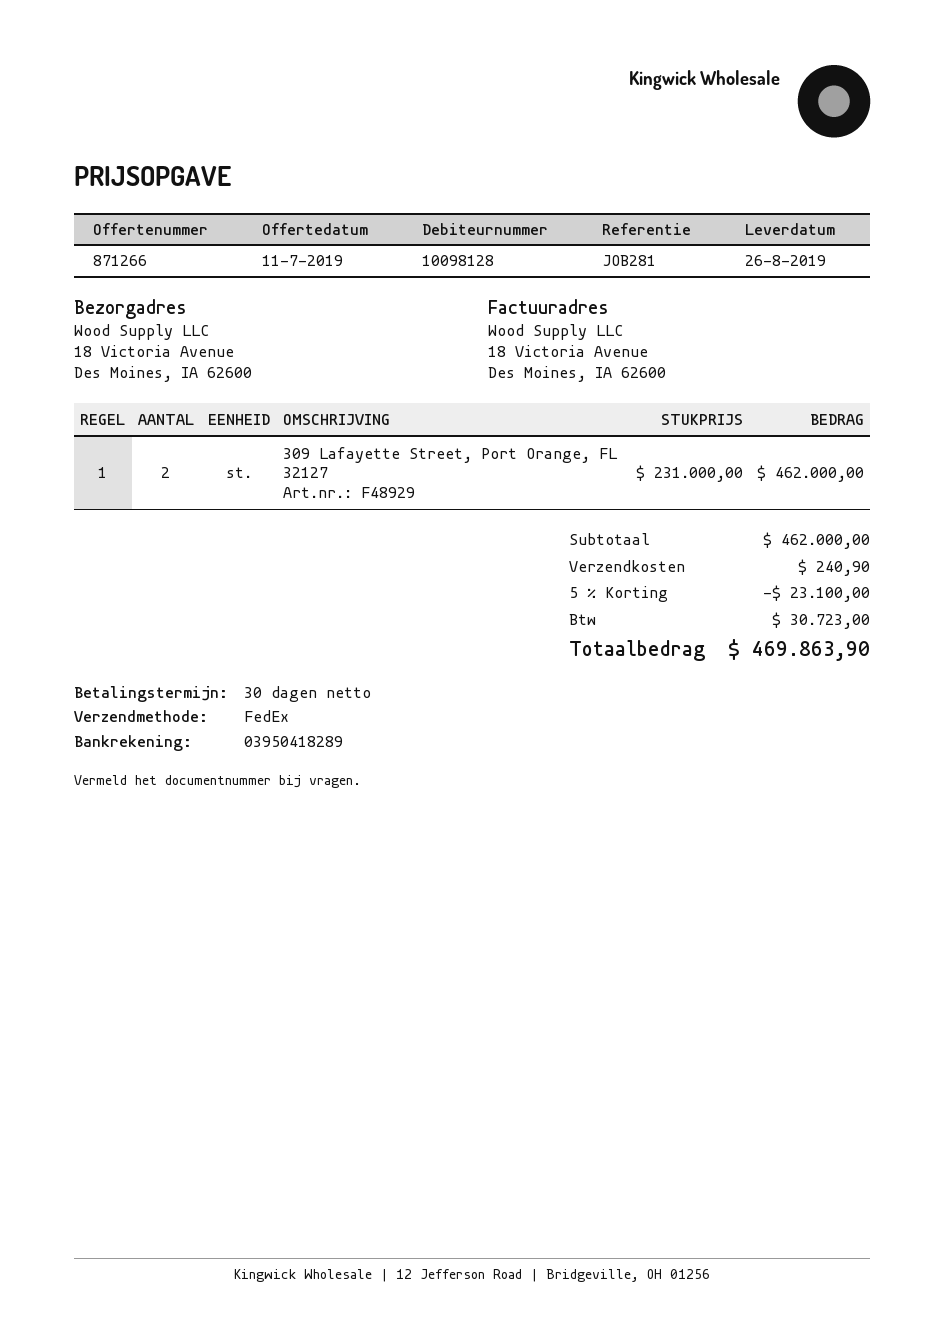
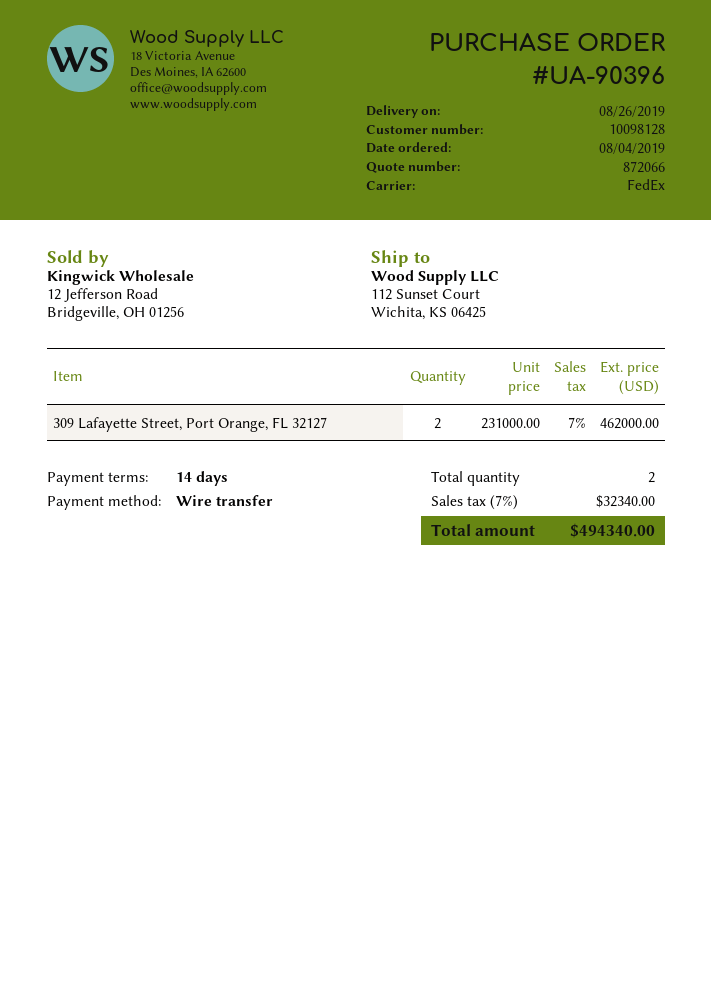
quote number: 871266 -> 872066
payment terms: 30 days -> 14 days
ship to: 18 Victoria Avenue, Des Moines, IA 62600 -> 112 Sunset Court, Wichita, KS 06425
discount: 5% = 23100.00 -> none
shipping: 240.90 -> none
tax: 30723.00 -> 32340.00
total: 469863.90 -> 494340.00

